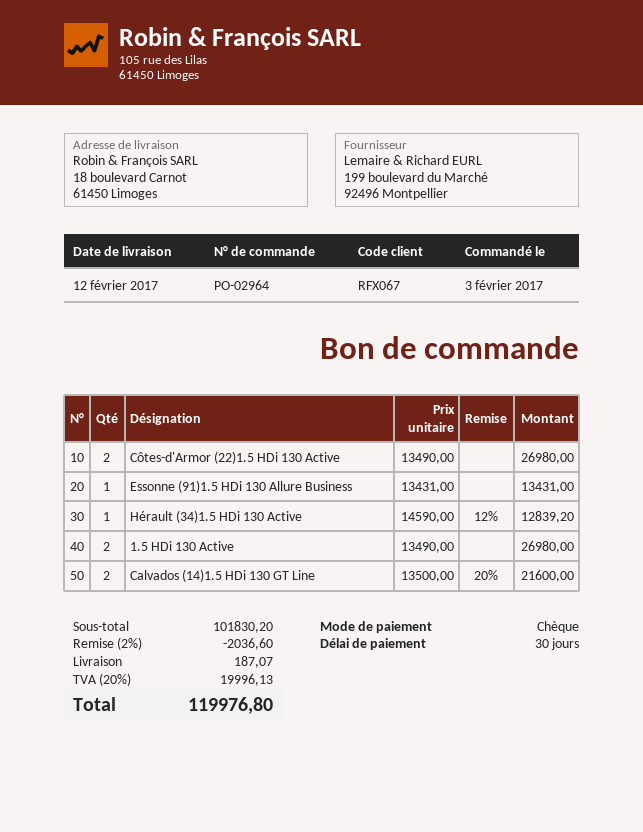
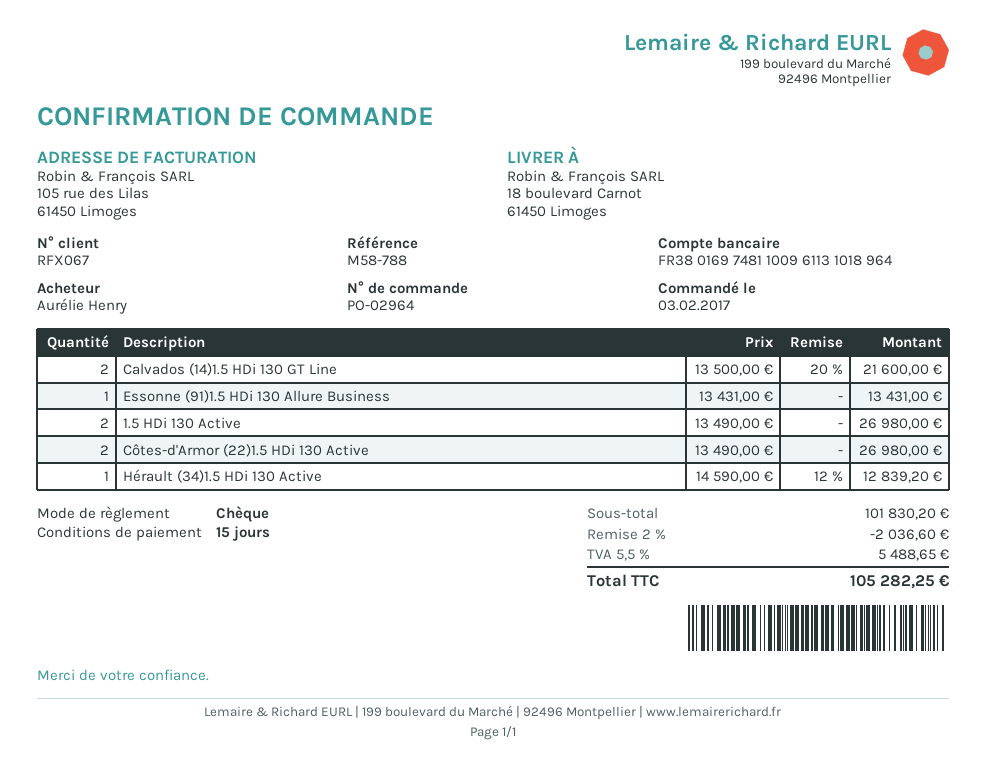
payment terms: 30 days -> 15 days
shipping: 187.07 -> none
tax: 20% = 19996.13 -> 5.5% = 5488.65
total: 119976.80 -> 105282.25

